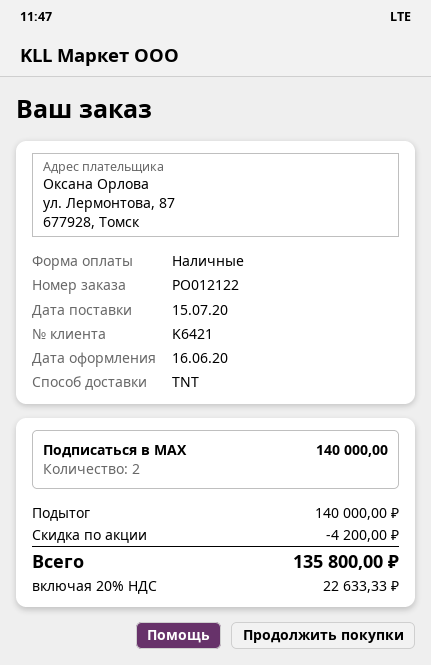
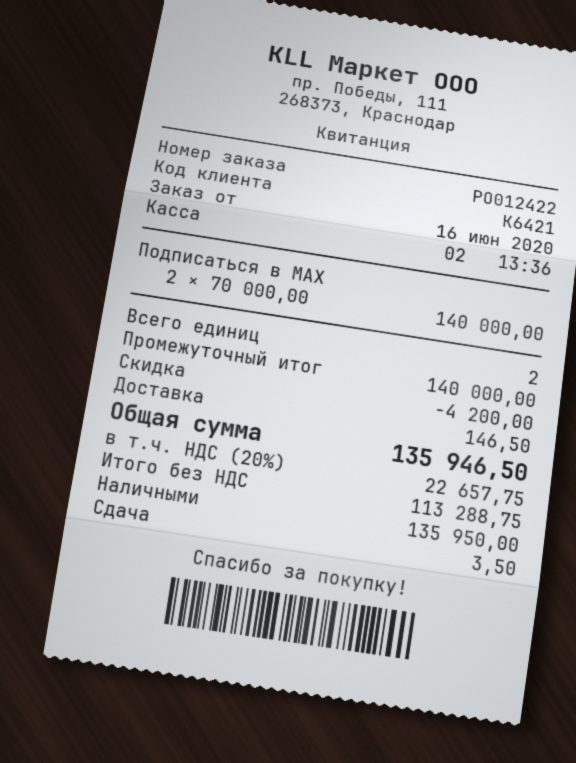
order number: PO012122 -> PO012422
shipping: none -> 146.50
tax: 20% = 22633.33 -> 20% = 22657.75
total: 135800.00 -> 135946.50

